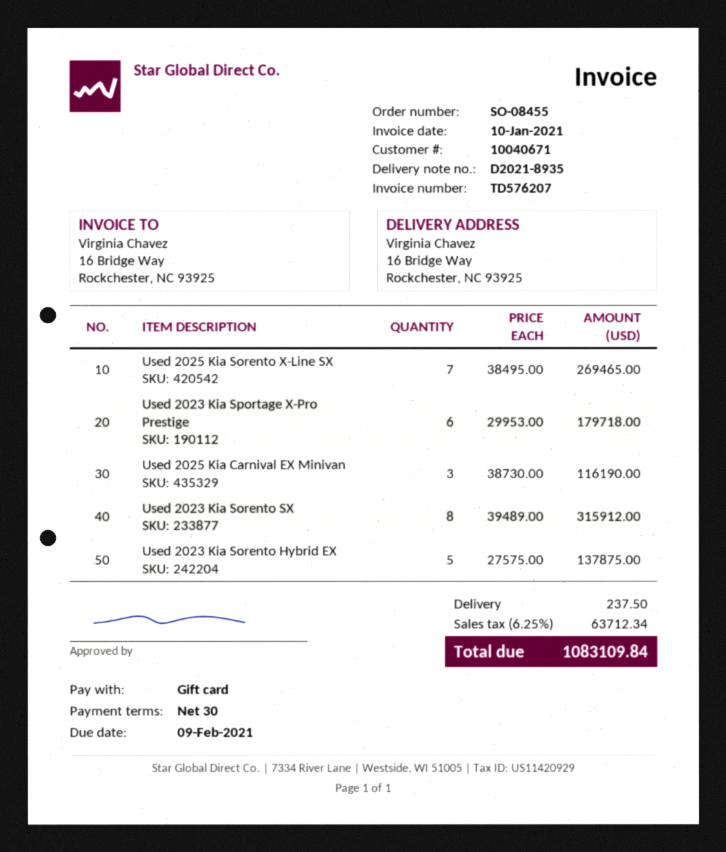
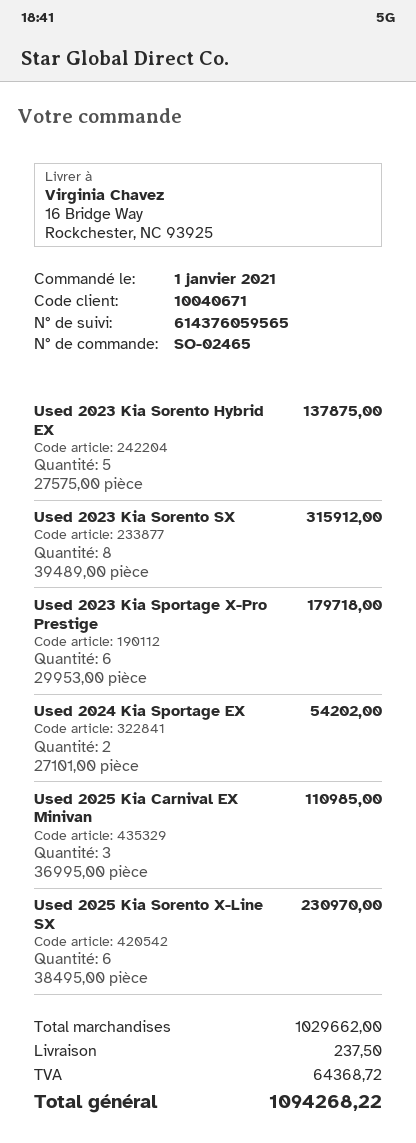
order number: SO-08455 -> SO-02465
Used 2025 Kia Sorento X-Line SX: 7 x 38495.00 = 269465.00 -> 6 x 38495.00 = 230970.00
Used 2025 Kia Carnival EX Minivan: 3 x 38730.00 = 116190.00 -> 3 x 36995.00 = 110985.00
Used 2024 Kia Sportage EX: none -> 2 x 27101.00 = 54202.00
tax: 63712.34 -> 64368.72
total: 1083109.84 -> 1094268.22

